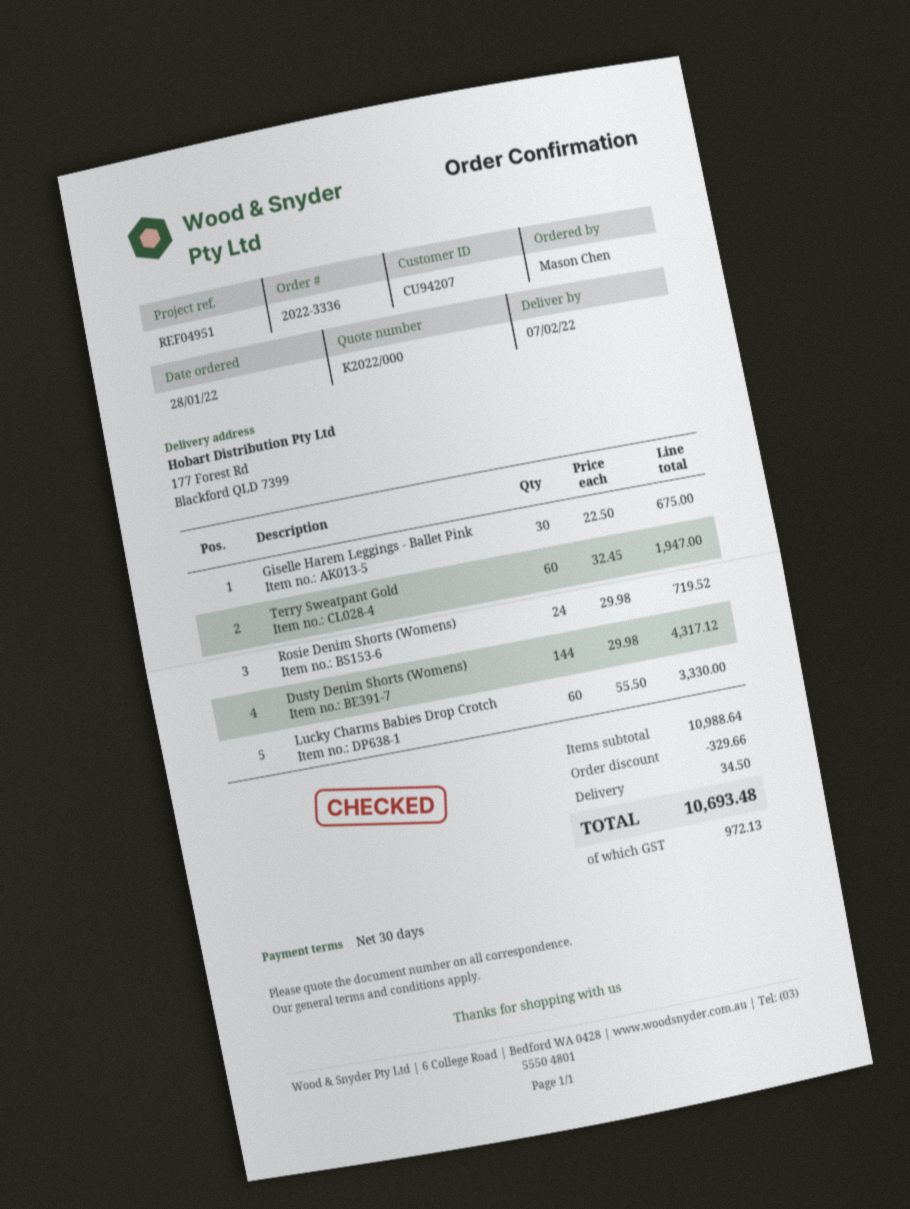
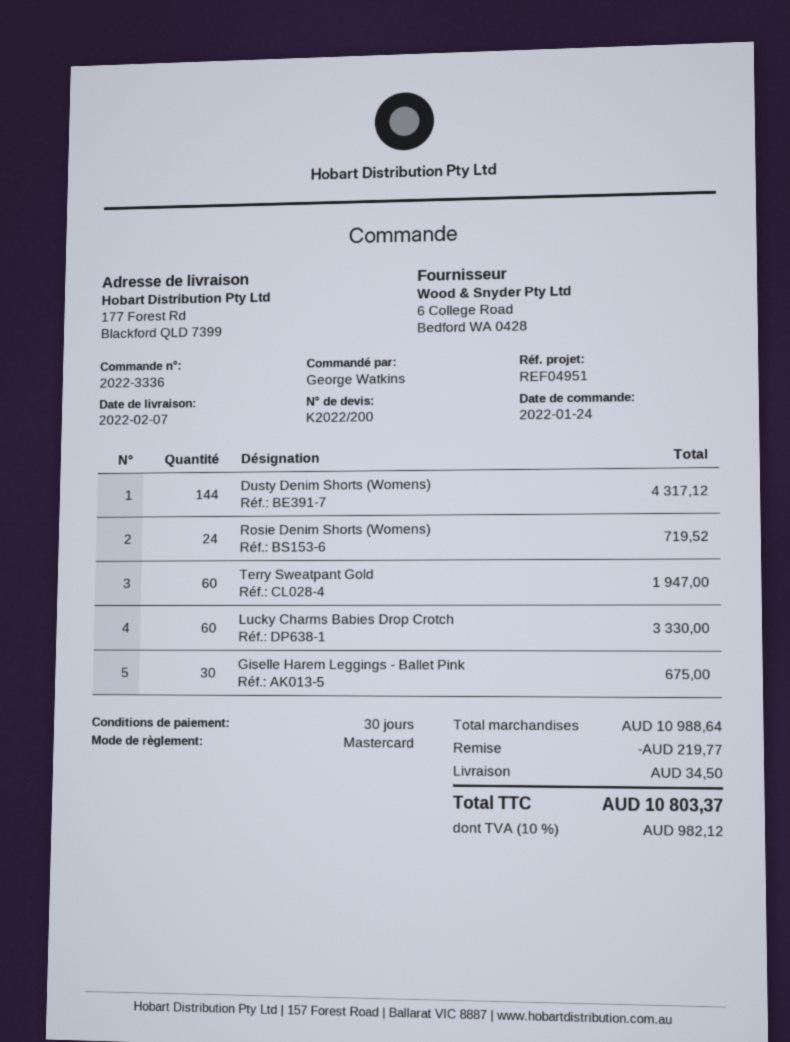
quote number: K2022/000 -> K2022/200
order date: 2022-01-28 -> 2022-01-24
ordered by: Mason Chen -> George Watkins
discount: 329.66 -> 219.77
tax: 972.13 -> 982.12
total: 10693.48 -> 10803.37

